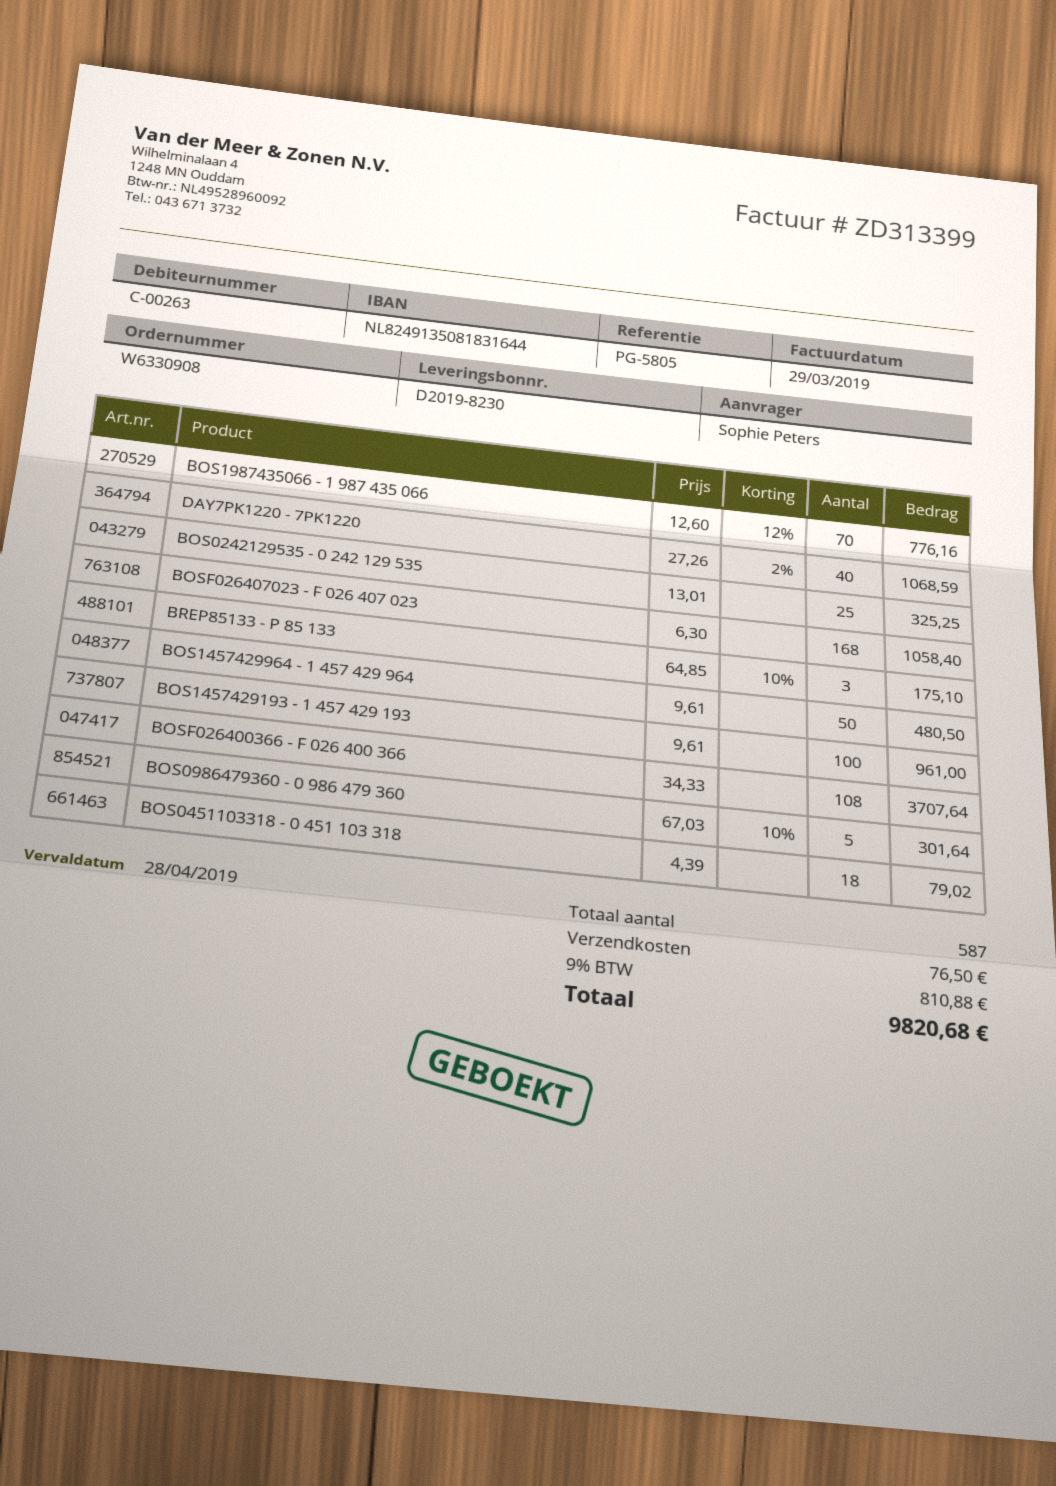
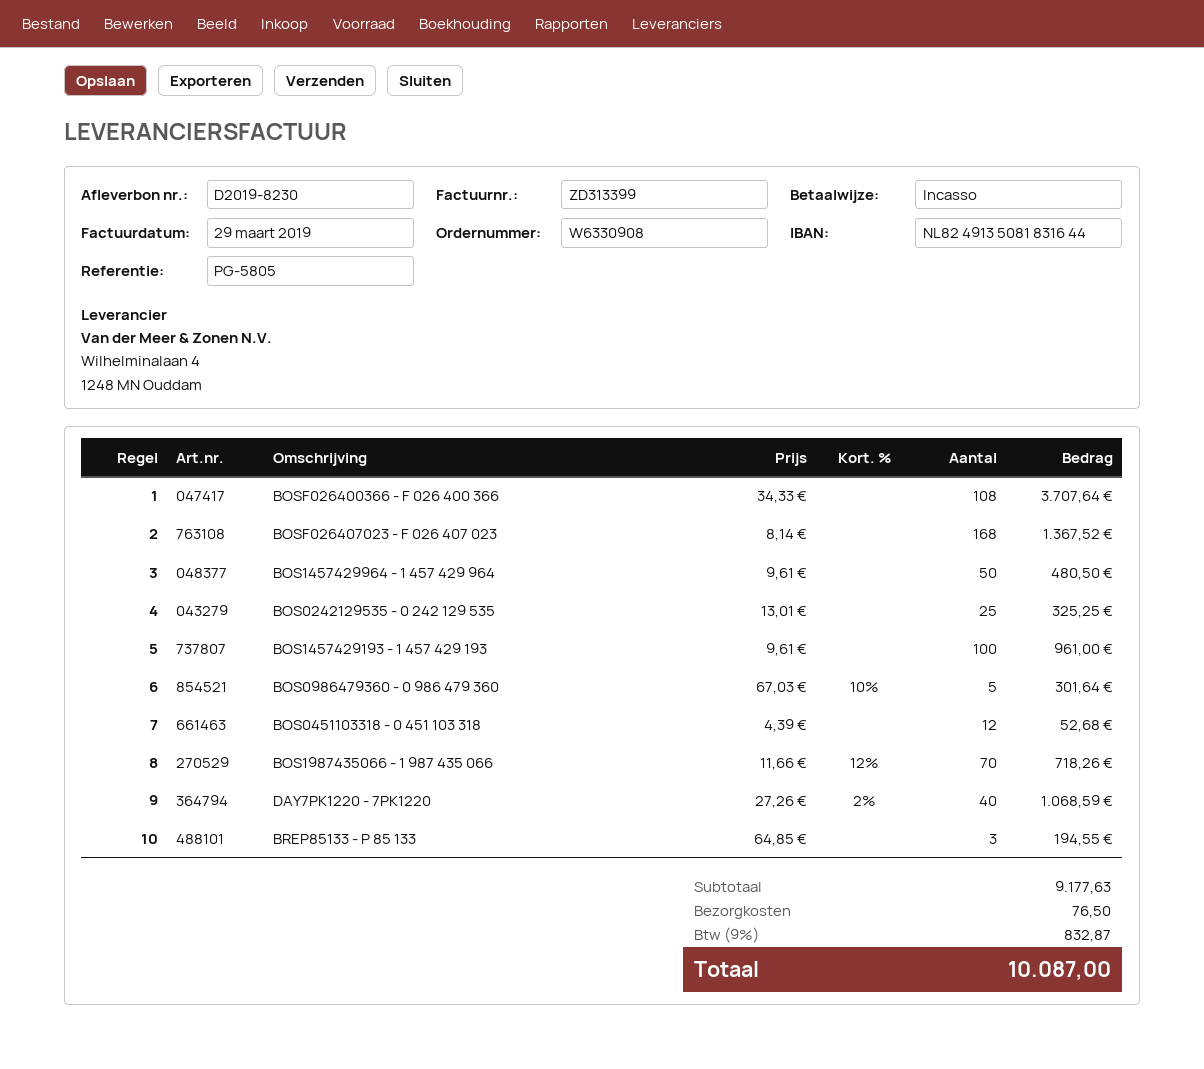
BOS1987435066 - 1 987 435 066: 70 x 12.60 - 12% = 776.16 -> 70 x 11.66 - 12% = 718.26
BOSF026407023 - F 026 407 023: 168 x 6.30 = 1058.40 -> 168 x 8.14 = 1367.52
BREP85133 - P 85 133: 3 x 64.85 - 10% = 175.10 -> 3 x 64.85 = 194.55
BOS0451103318 - 0 451 103 318: 18 x 4.39 = 79.02 -> 12 x 4.39 = 52.68
tax: 9% = 810.88 -> 9% = 832.87
total: 9820.68 -> 10087.00

